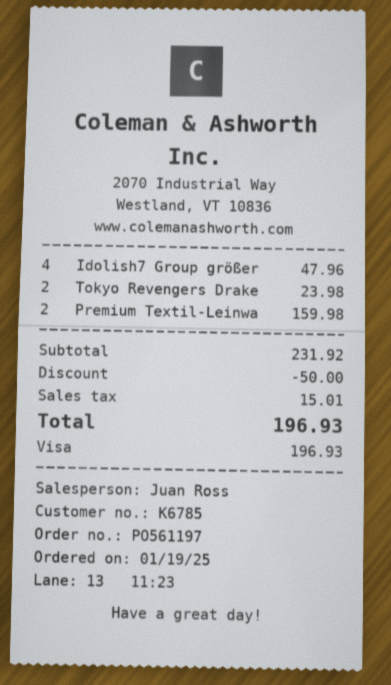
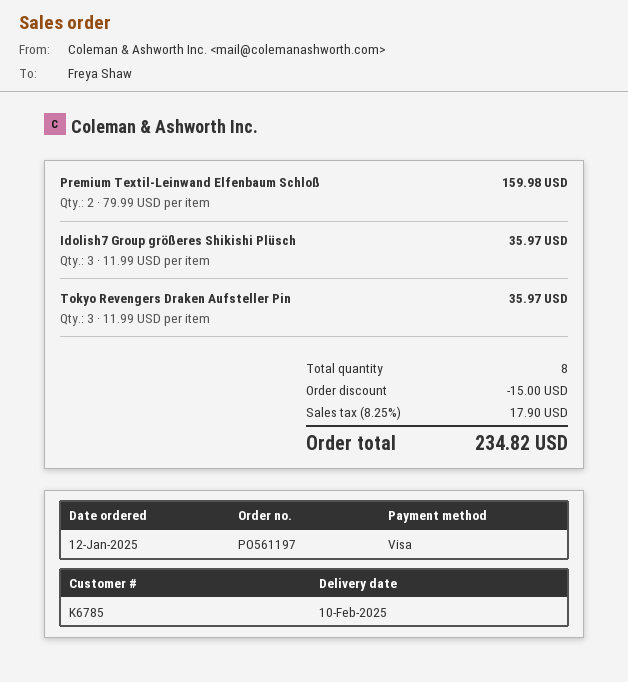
order date: 2025-01-19 -> 2025-01-12
Idolish7 Group größer: 4 for 47.96 -> 3 for 35.97
Tokyo Revengers Drake: 2 for 23.98 -> 3 for 35.97
discount: 50.00 -> 15.00
tax: 15.01 -> 17.90
total: 196.93 -> 234.82

